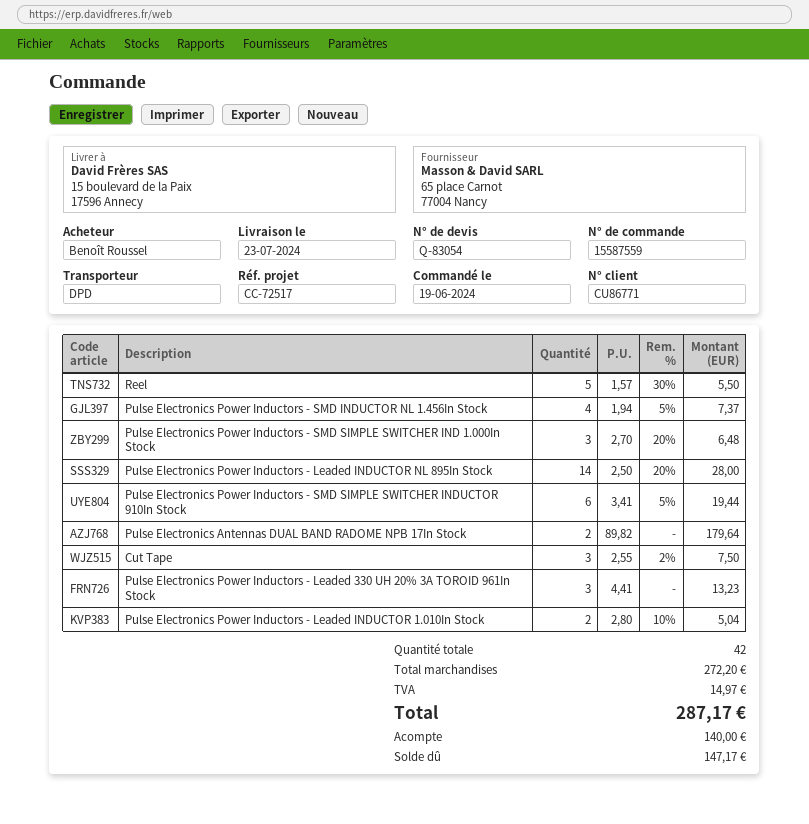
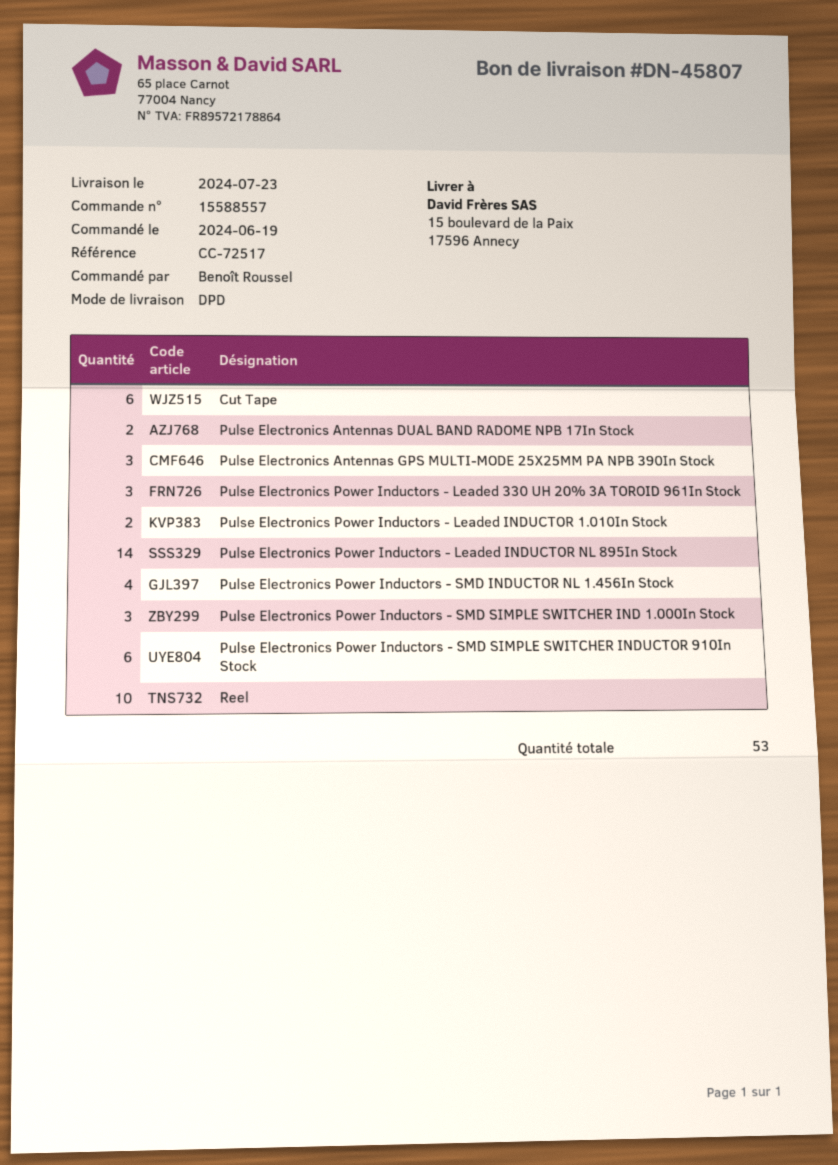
order number: 15587559 -> 15588557
Reel: 5 -> 10
Cut Tape: 3 -> 6
Pulse Electronics Antennas GPS MULTI-MODE 25X25MM PA NPB 390In Stock: none -> 3
total quantity: 42 -> 53

